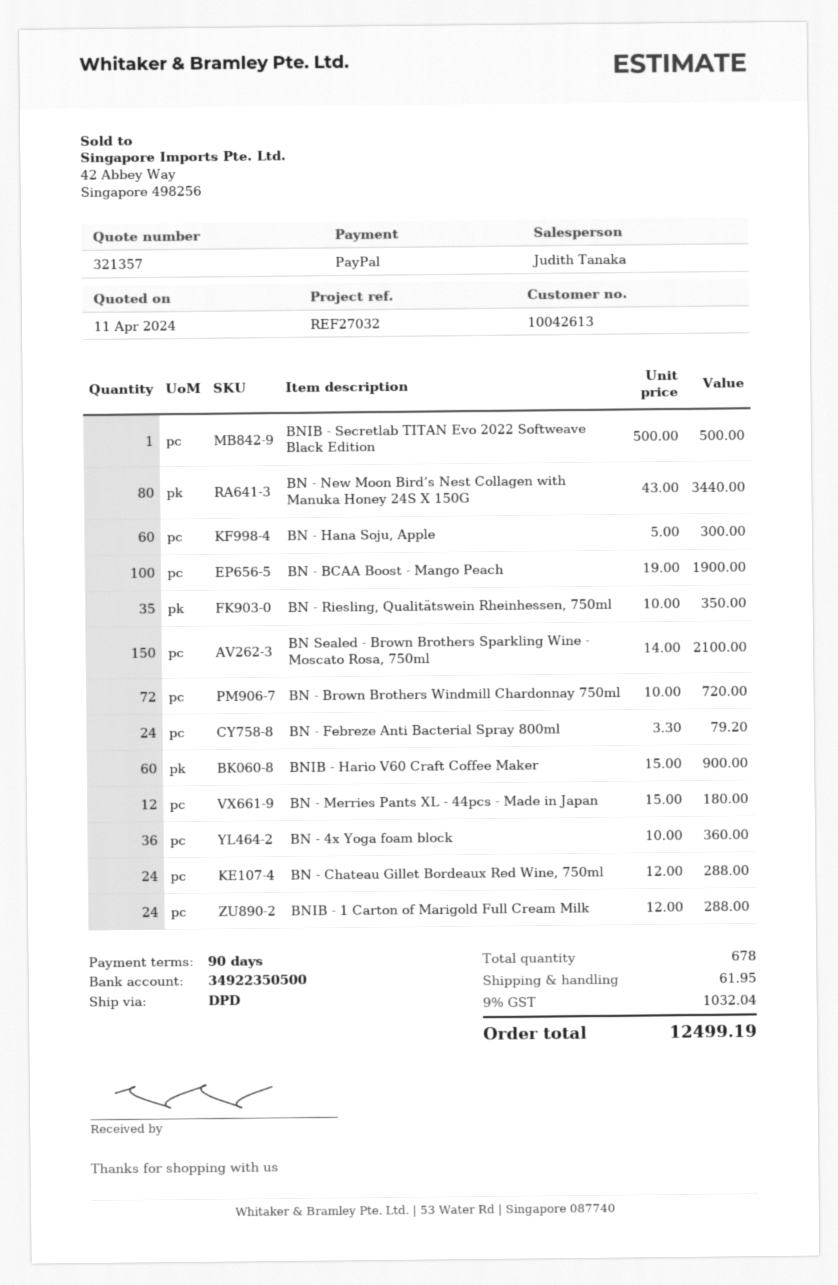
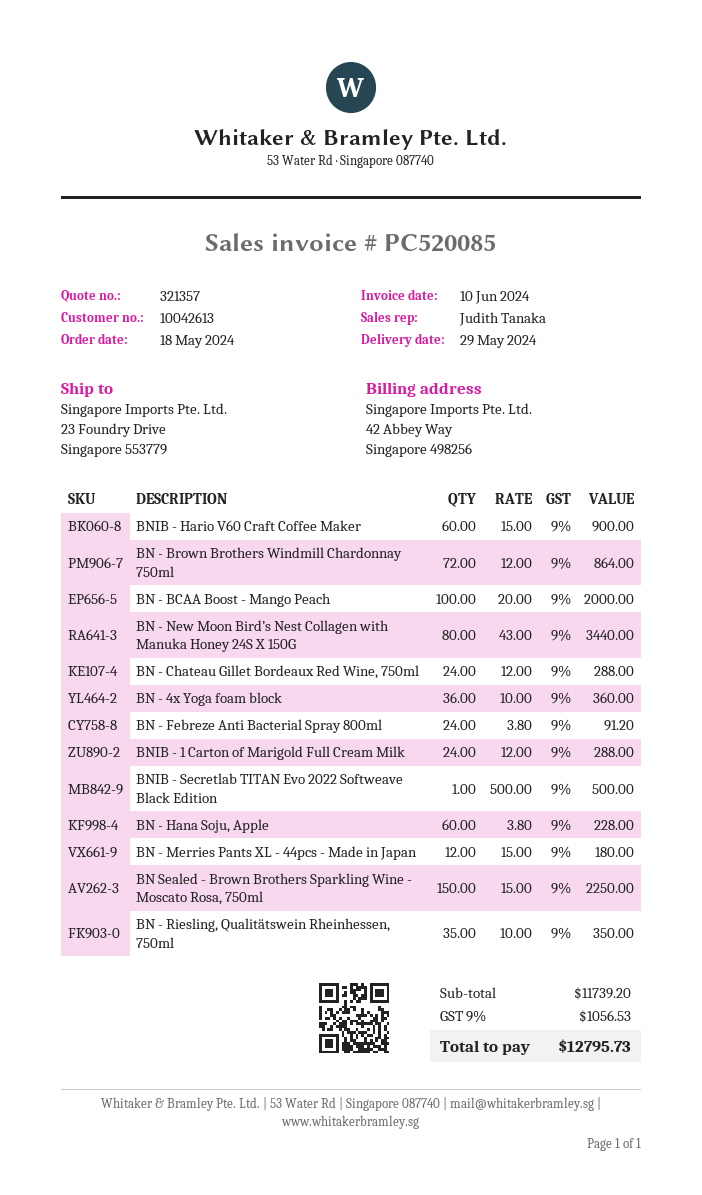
BN - Hana Soju, Apple: 60 x 5.00 = 300.00 -> 60 x 3.80 = 228.00
BN - BCAA Boost - Mango Peach: 100 x 19.00 = 1900.00 -> 100 x 20.00 = 2000.00
BN Sealed - Brown Brothers Sparkling Wine - Moscato Rosa, 750ml: 150 x 14.00 = 2100.00 -> 150 x 15.00 = 2250.00
BN - Brown Brothers Windmill Chardonnay 750ml: 72 x 10.00 = 720.00 -> 72 x 12.00 = 864.00
BN - Febreze Anti Bacterial Spray 800ml: 24 x 3.30 = 79.20 -> 24 x 3.80 = 91.20
shipping: 61.95 -> none
tax: 9% = 1032.04 -> 9% = 1056.53
total: 12499.19 -> 12795.73

